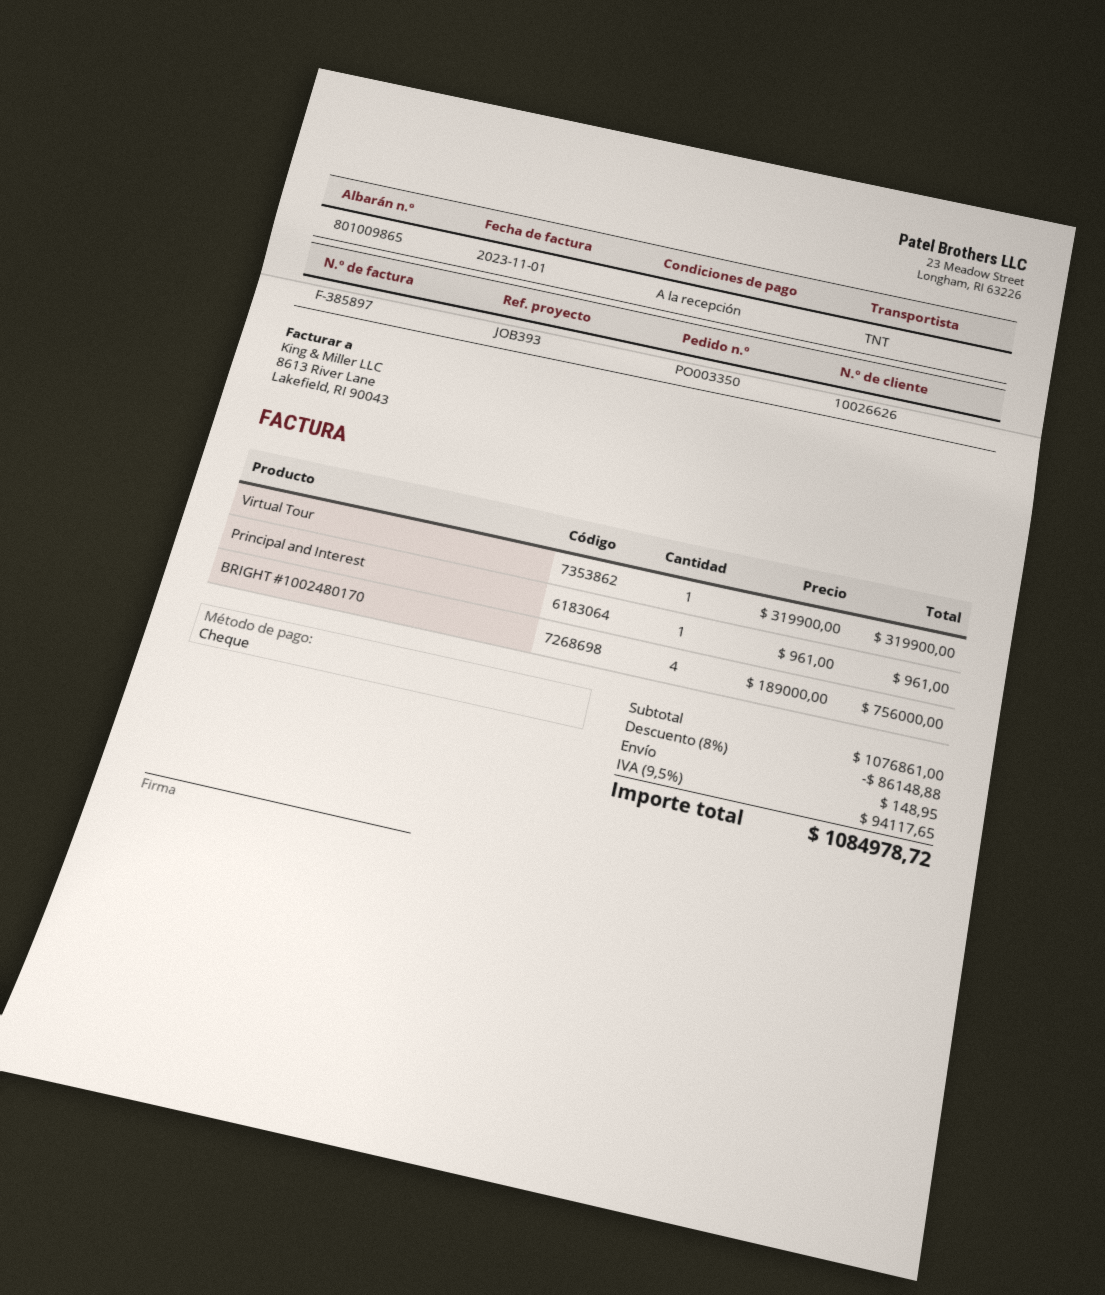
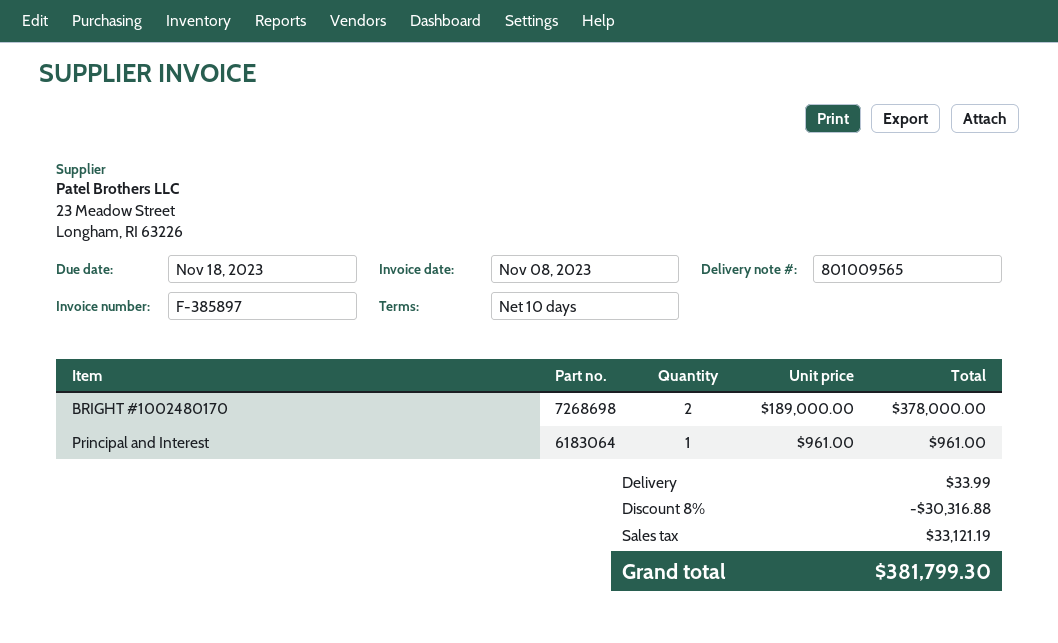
delivery note number: 801009865 -> 801009565
invoice date: 2023-11-01 -> 2023-11-08
payment terms: on receipt -> 10 days
Virtual Tour: 1 x 319900.00 = 319900.00 -> none
BRIGHT #1002480170: 4 x 189000.00 = 756000.00 -> 2 x 189000.00 = 378000.00
discount: 8% = 86148.88 -> 8% = 30316.88
shipping: 148.95 -> 33.99
tax: 94117.65 -> 33121.19
total: 1084978.72 -> 381799.30

